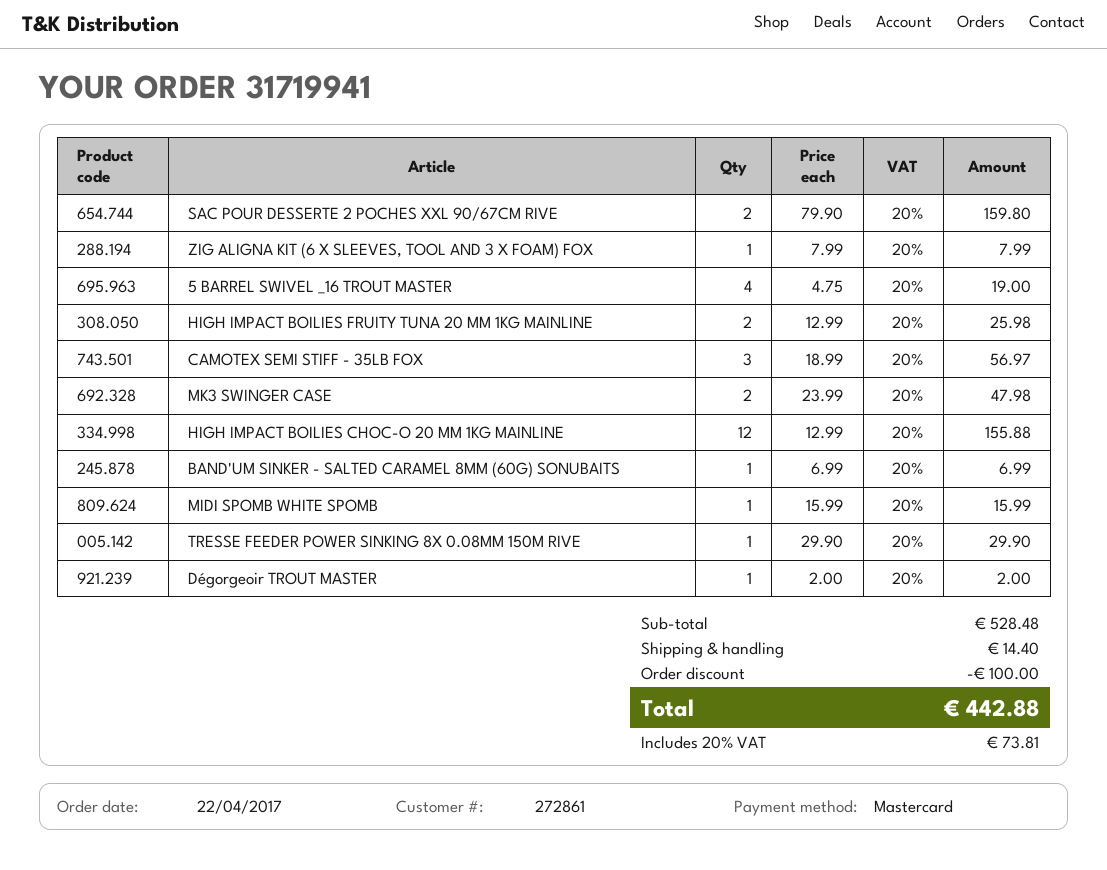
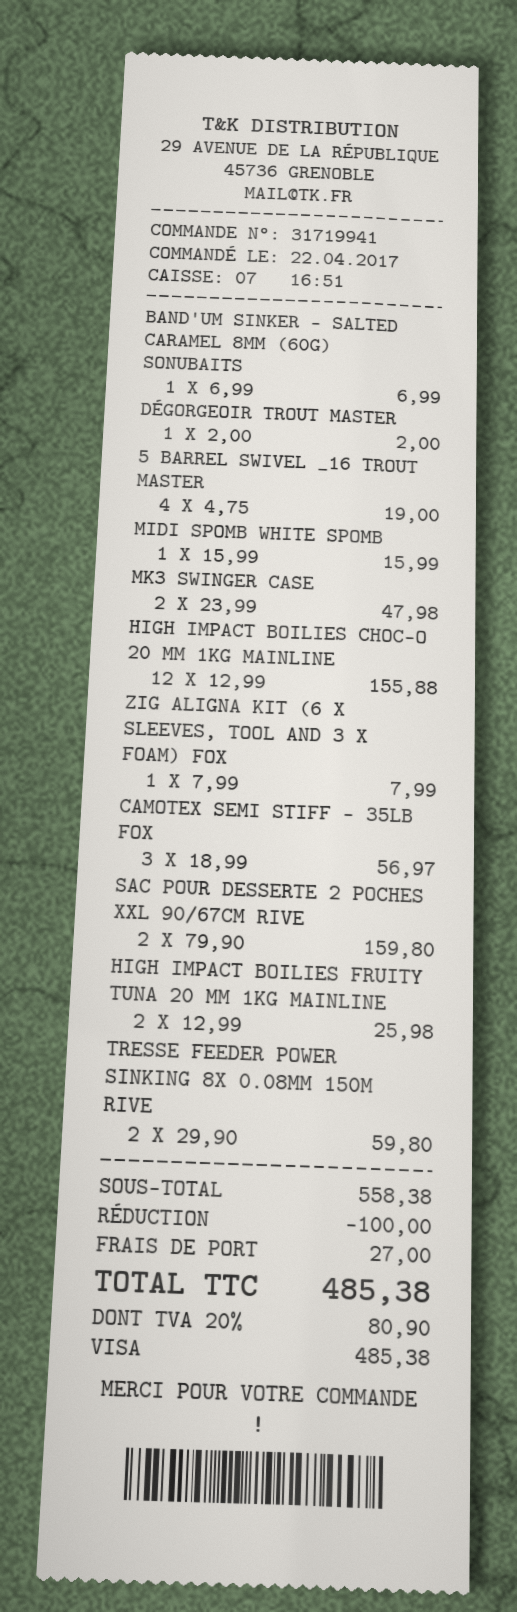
payment method: Mastercard -> Visa
TRESSE FEEDER POWER SINKING 8X 0.08MM 150M RIVE: 1 x 29.90 = 29.90 -> 2 x 29.90 = 59.80
subtotal: 528.48 -> 558.38
shipping: 14.40 -> 27.00
tax: 20% = 73.81 -> 20% = 80.90
total: 442.88 -> 485.38

